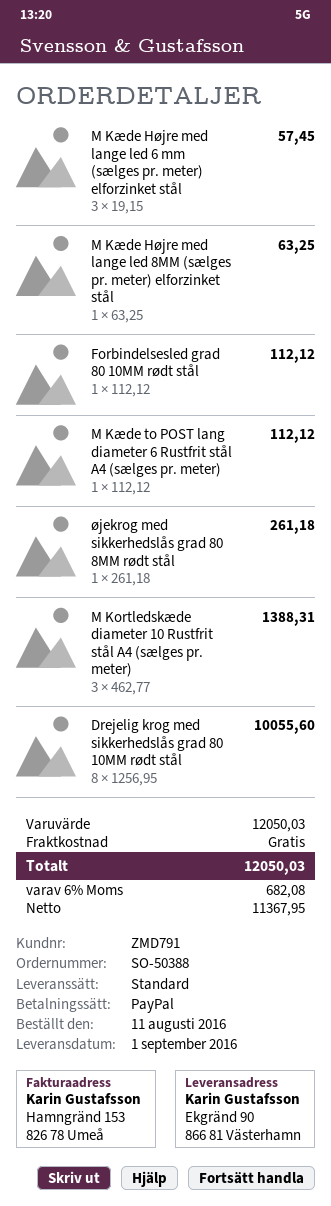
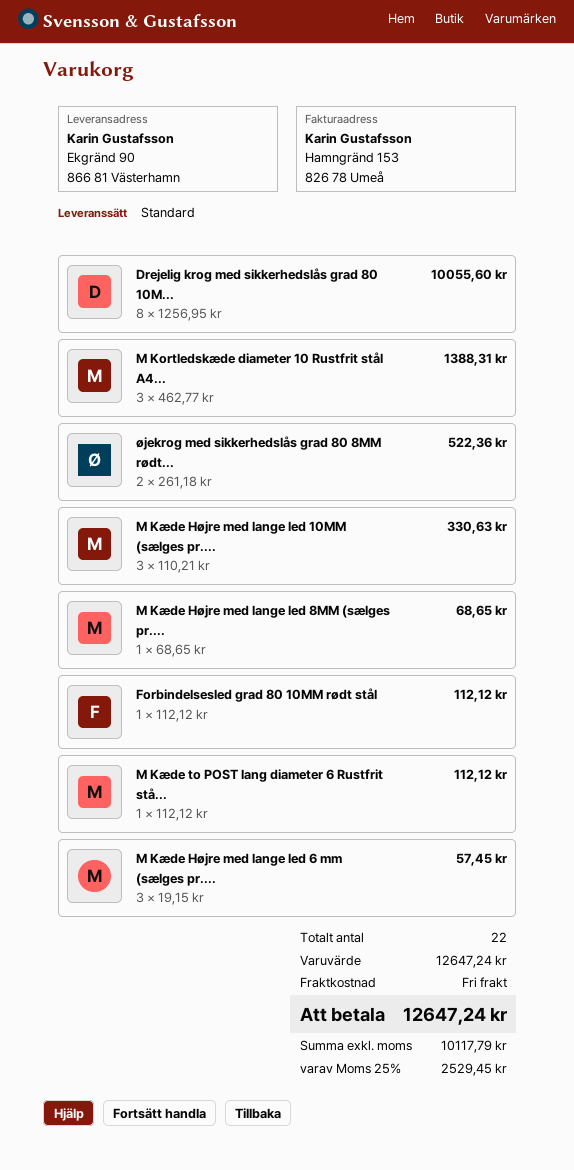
M Kæde Højre med lange led 8MM (sælges pr. meter) elforzinket stål: 1 x 63.25 = 63.25 -> 1 x 68.65 = 68.65
øjekrog med sikkerhedslås grad 80 8MM rødt stål: 1 x 261.18 = 261.18 -> 2 x 261.18 = 522.36
M Kæde Højre med lange led 10MM (sælges pr....: none -> 3 x 110.21 = 330.63
subtotal: 12050.03 -> 12647.24
net: 11367.95 -> 10117.79
tax: 6% = 682.08 -> 25% = 2529.45
total: 12050.03 -> 12647.24

